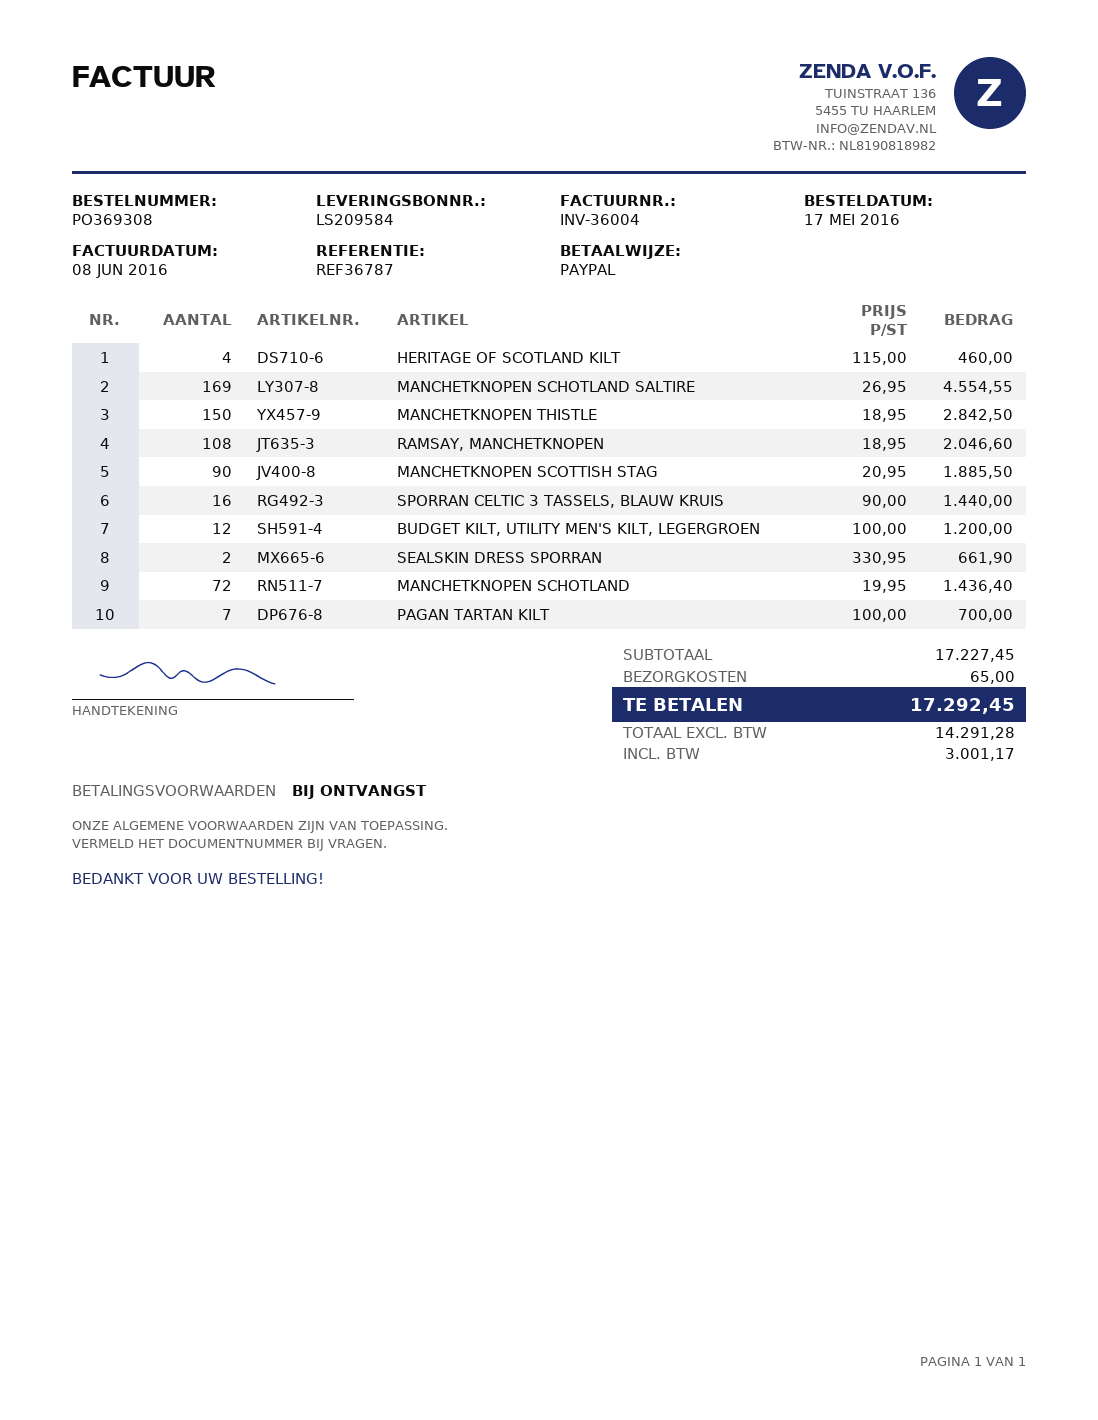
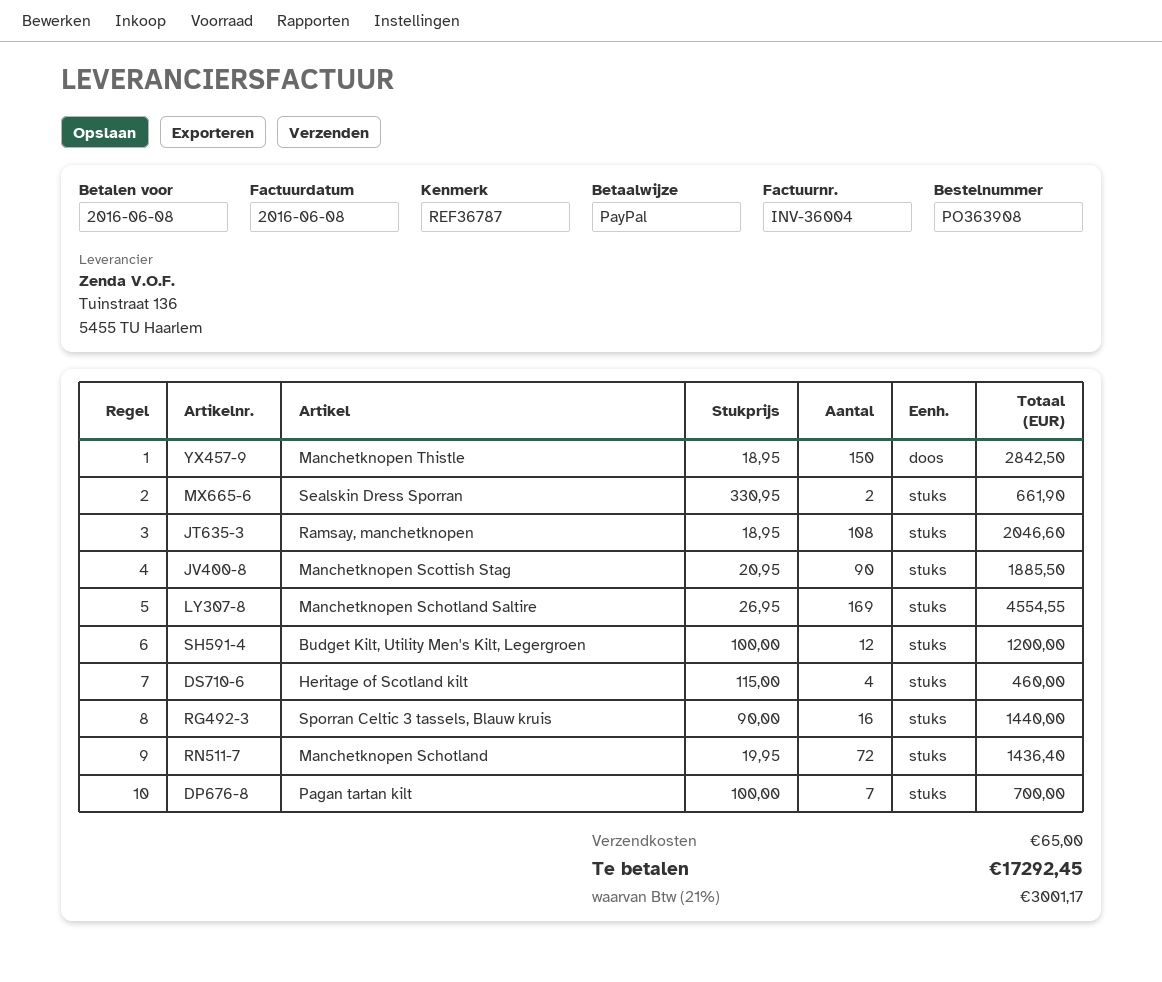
order number: PO369308 -> PO363908

